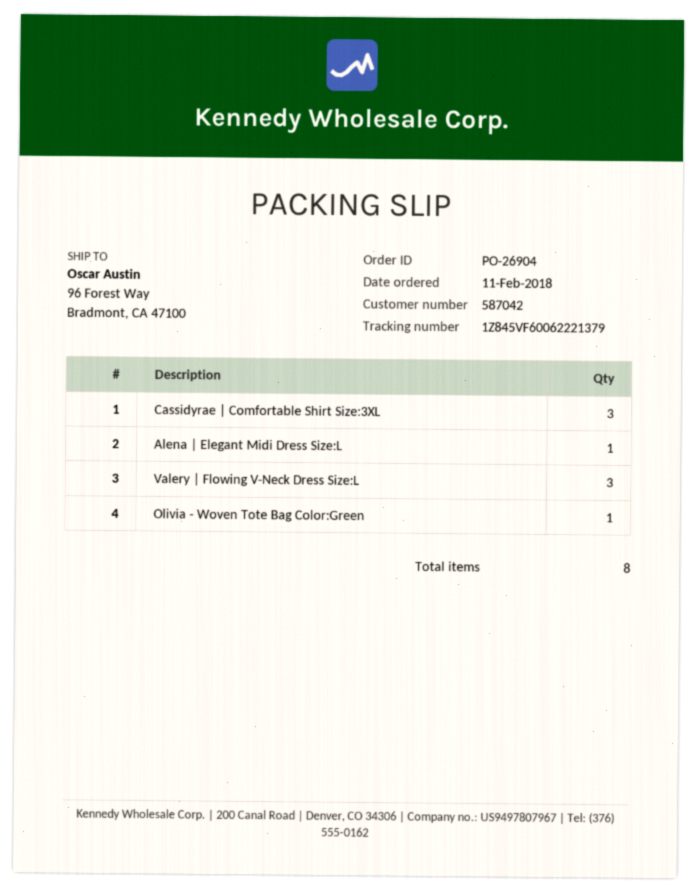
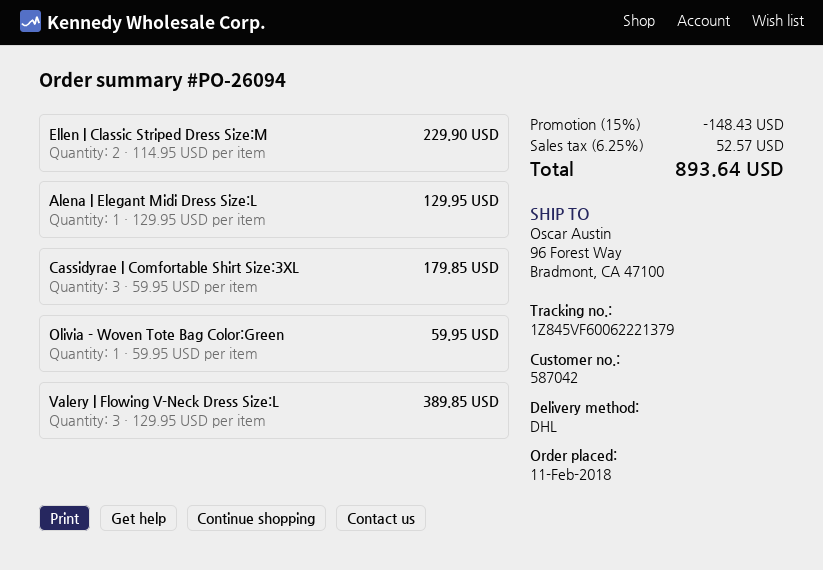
order number: PO-26904 -> PO-26094
Ellen | Classic Striped Dress Size:M: none -> 2

